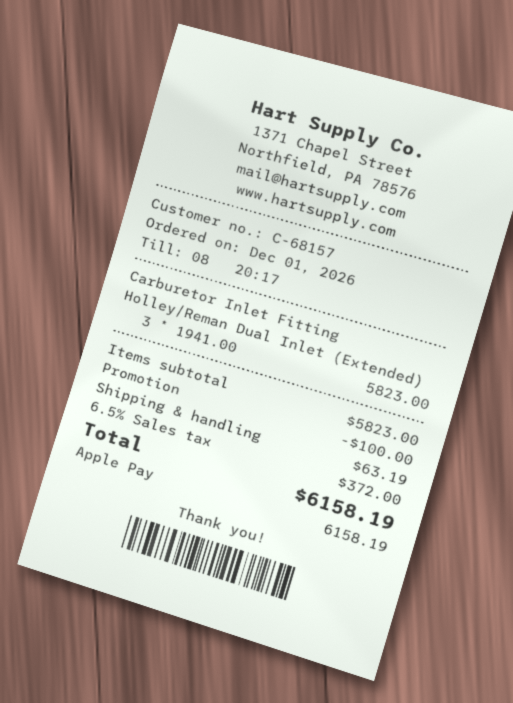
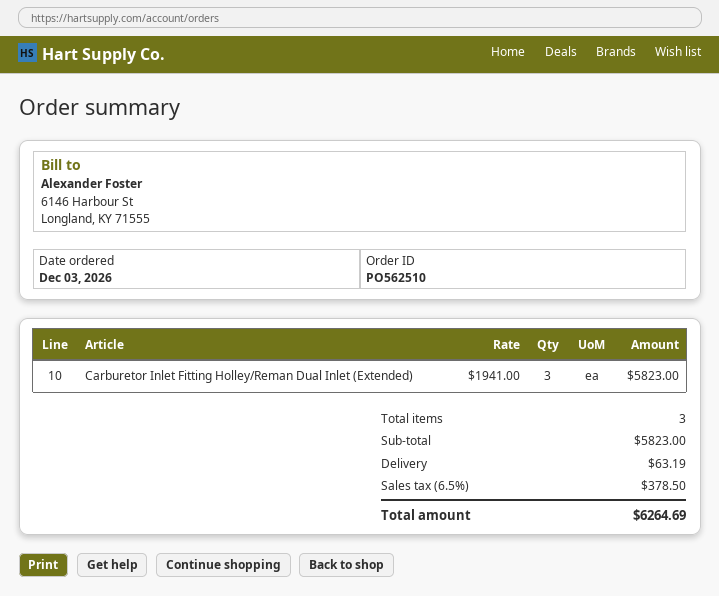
order date: 2026-12-01 -> 2026-12-03
discount: 100.00 -> none
tax: 6.5% = 372.00 -> 6.5% = 378.50
total: 6158.19 -> 6264.69

